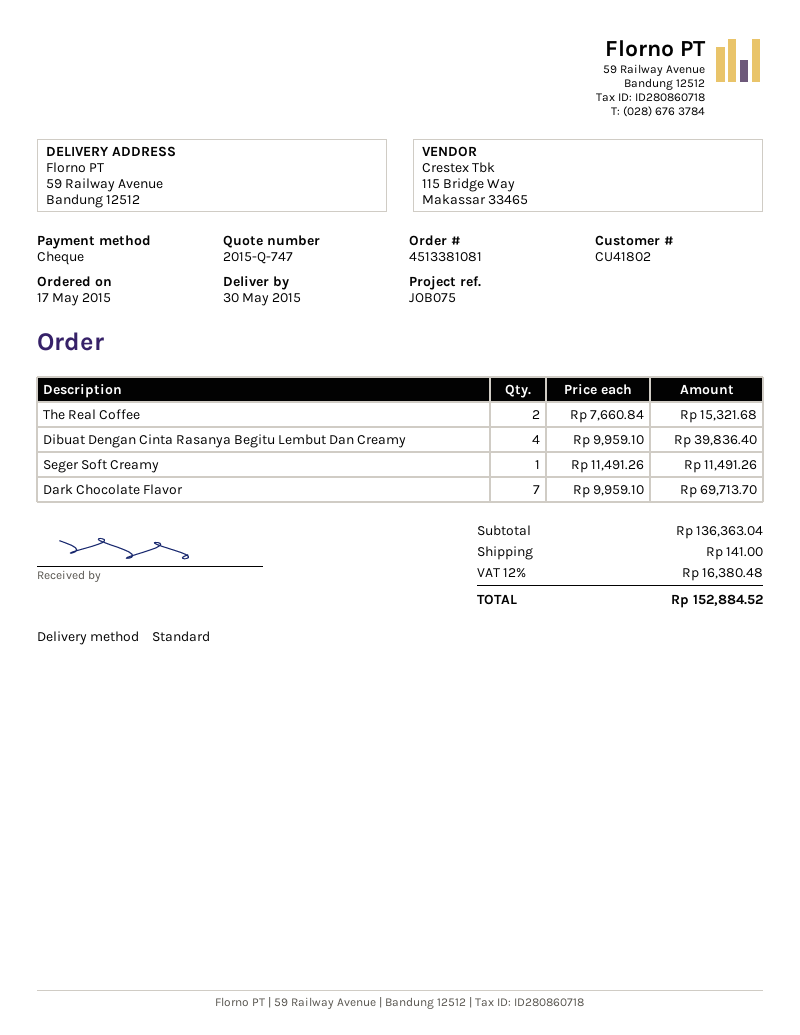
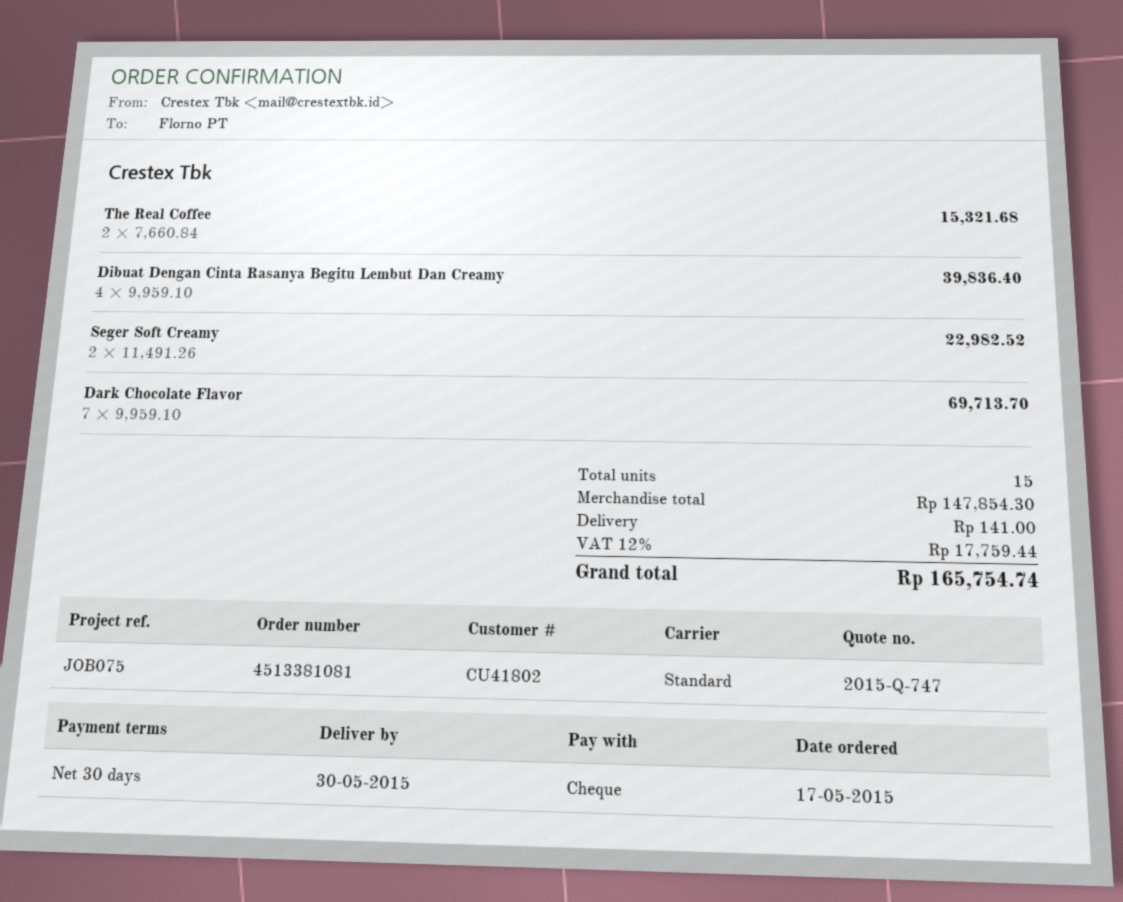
Seger Soft Creamy: 1 x 11491.26 = 11491.26 -> 2 x 11491.26 = 22982.52
subtotal: 136363.04 -> 147854.30
tax: 12% = 16380.48 -> 12% = 17759.44
total: 152884.52 -> 165754.74

